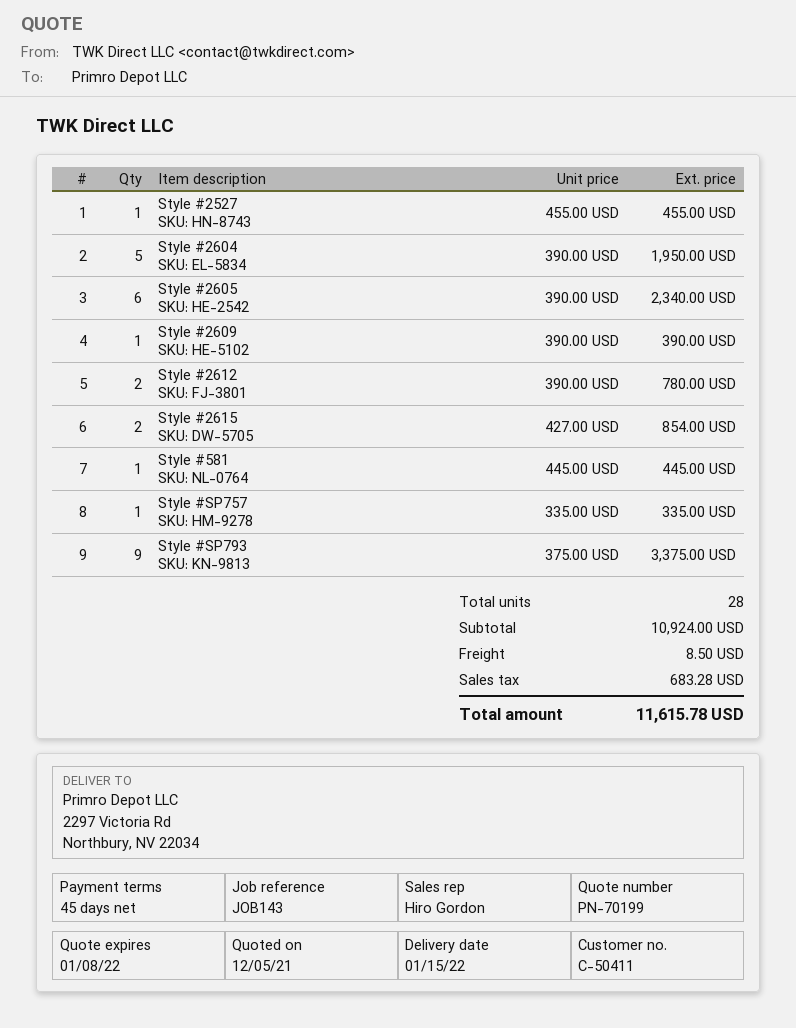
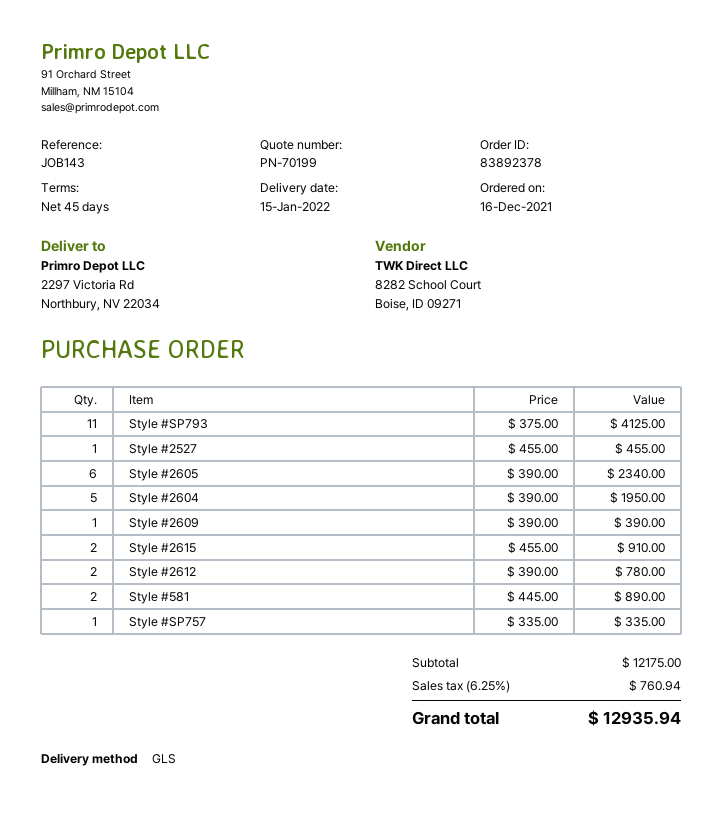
Style #2615: 2 x 427.00 = 854.00 -> 2 x 455.00 = 910.00
Style #581: 1 x 445.00 = 445.00 -> 2 x 445.00 = 890.00
Style #SP793: 9 x 375.00 = 3375.00 -> 11 x 375.00 = 4125.00
subtotal: 10924.00 -> 12175.00
shipping: 8.50 -> none
tax: 683.28 -> 760.94
total: 11615.78 -> 12935.94

